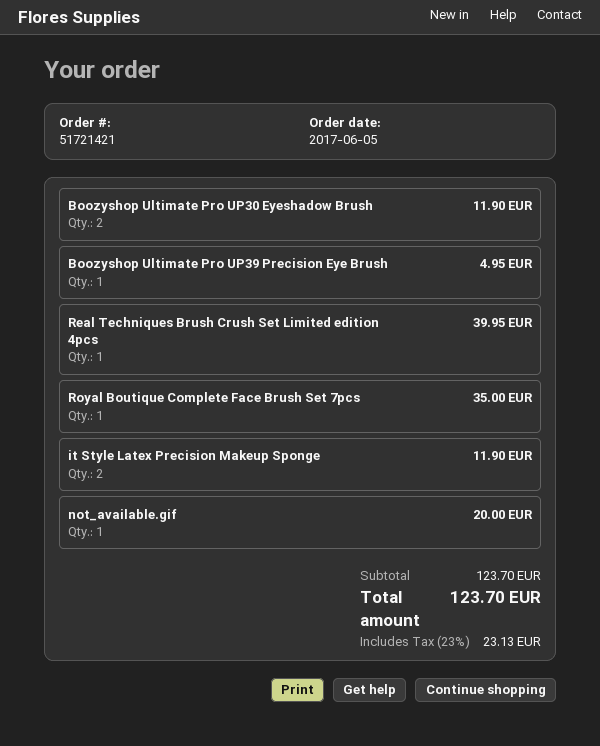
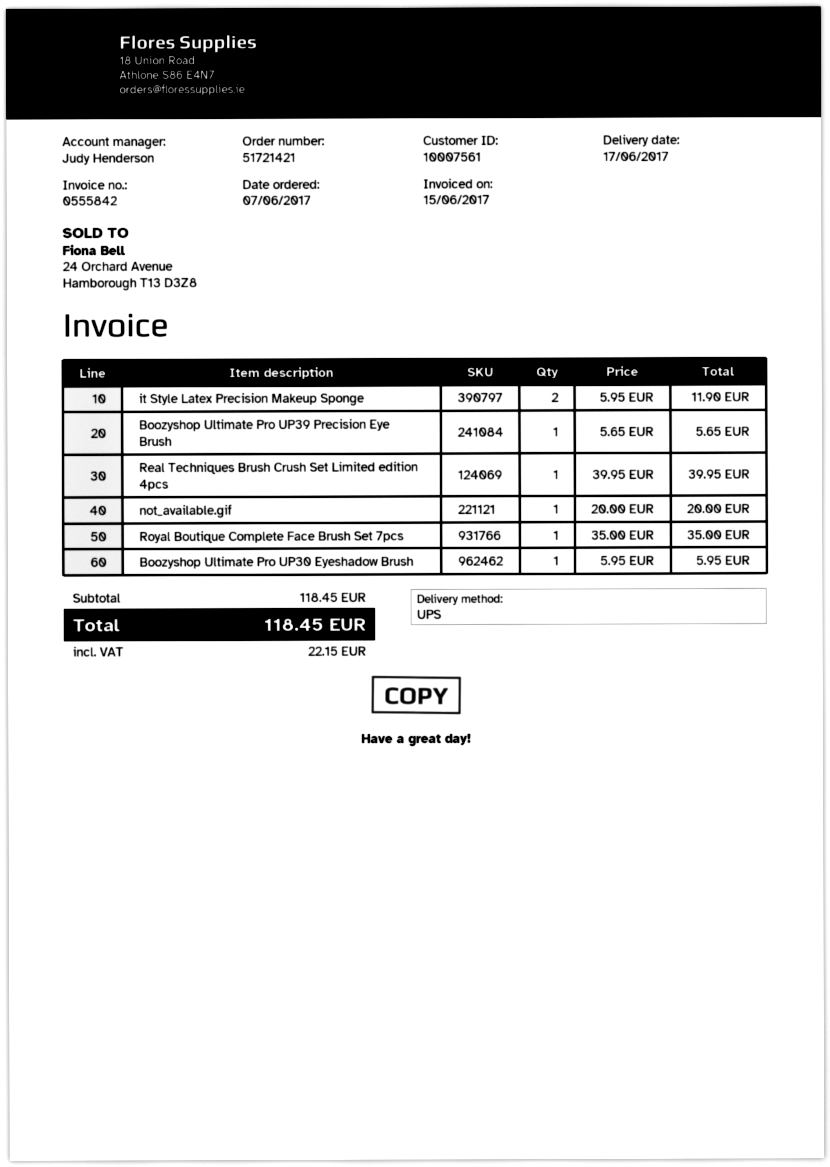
order date: 2017-06-05 -> 2017-06-07
Boozyshop Ultimate Pro UP30 Eyeshadow Brush: 2 for 11.90 -> 1 for 5.95
Boozyshop Ultimate Pro UP39 Precision Eye Brush: 1 for 4.95 -> 1 for 5.65
subtotal: 123.70 -> 118.45
tax: 23.13 -> 22.15
total: 123.70 -> 118.45

